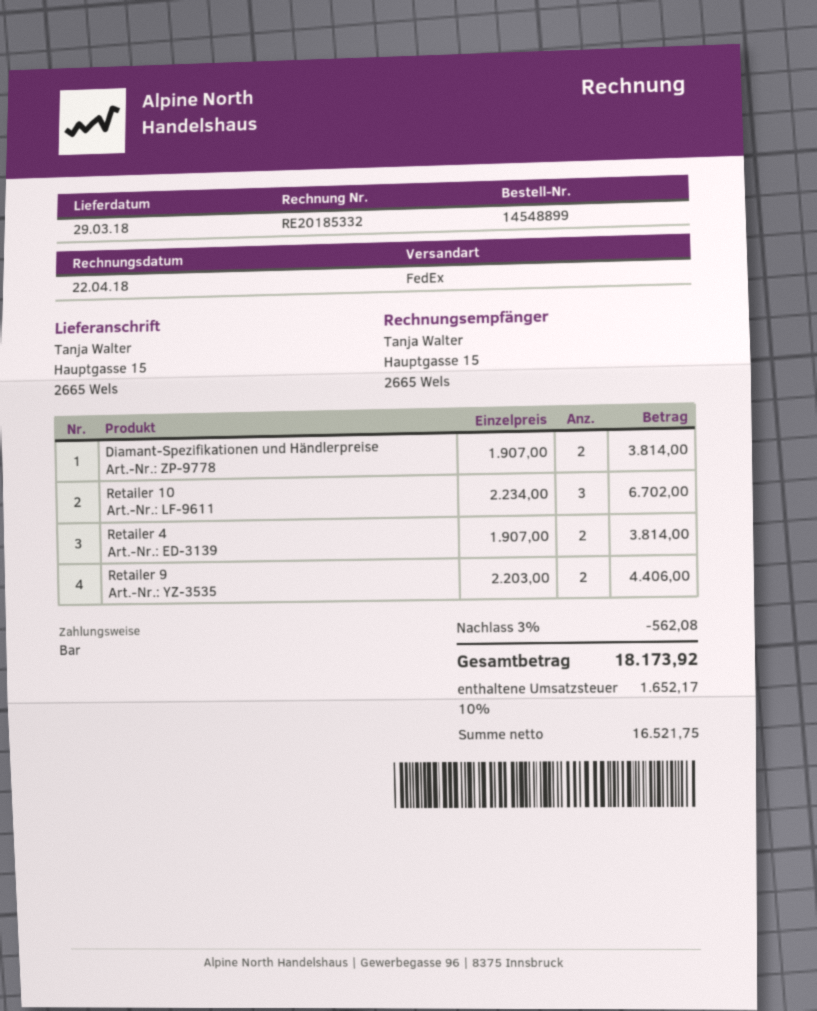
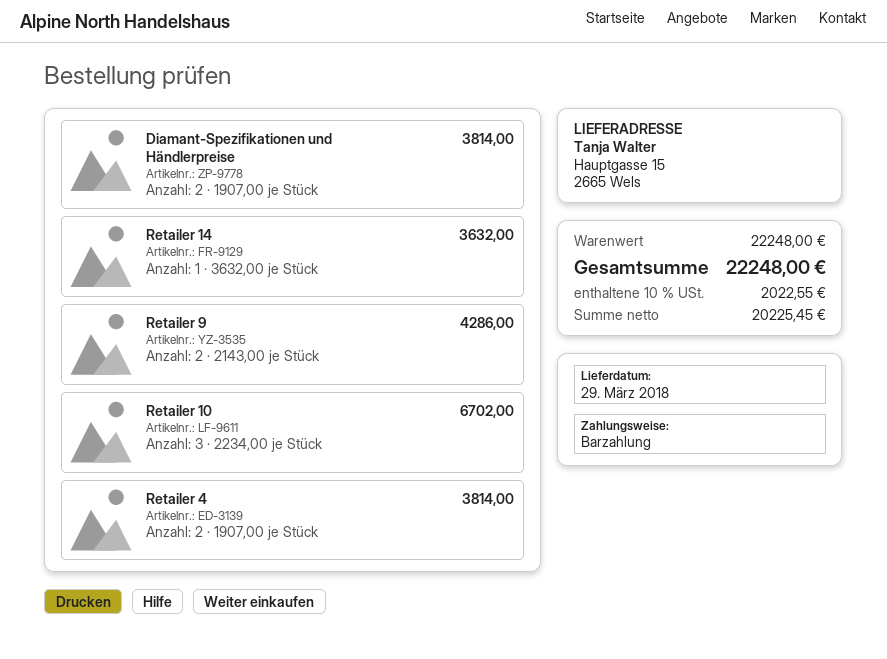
Retailer 9: 2 x 2203.00 = 4406.00 -> 2 x 2143.00 = 4286.00
Retailer 14: none -> 1 x 3632.00 = 3632.00
discount: 3% = 562.08 -> none
net: 16521.75 -> 20225.45
tax: 10% = 1652.17 -> 10% = 2022.55
total: 18173.92 -> 22248.00

